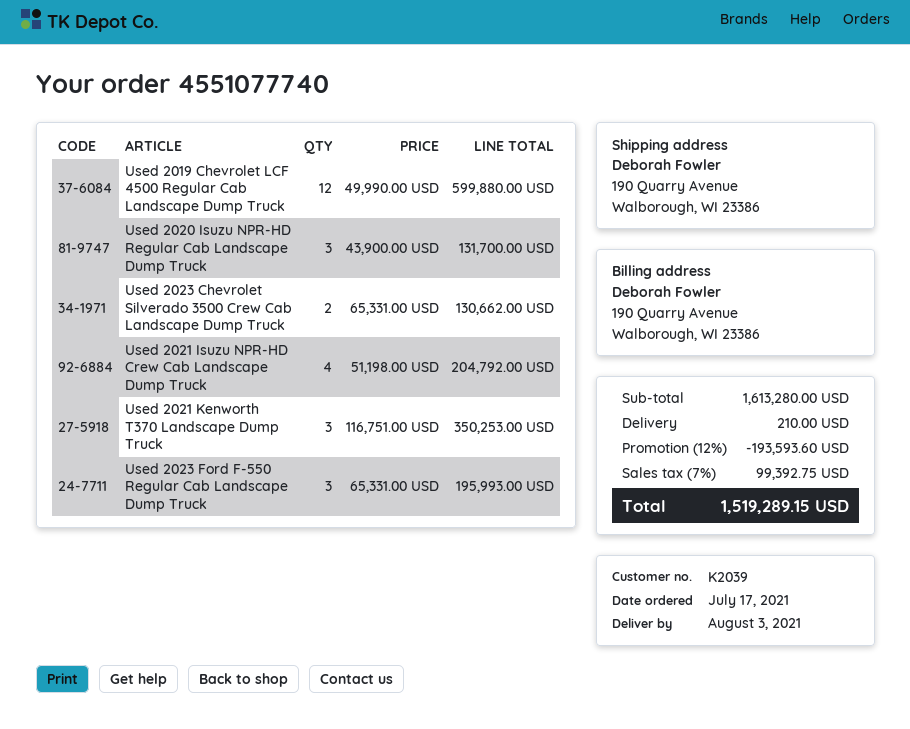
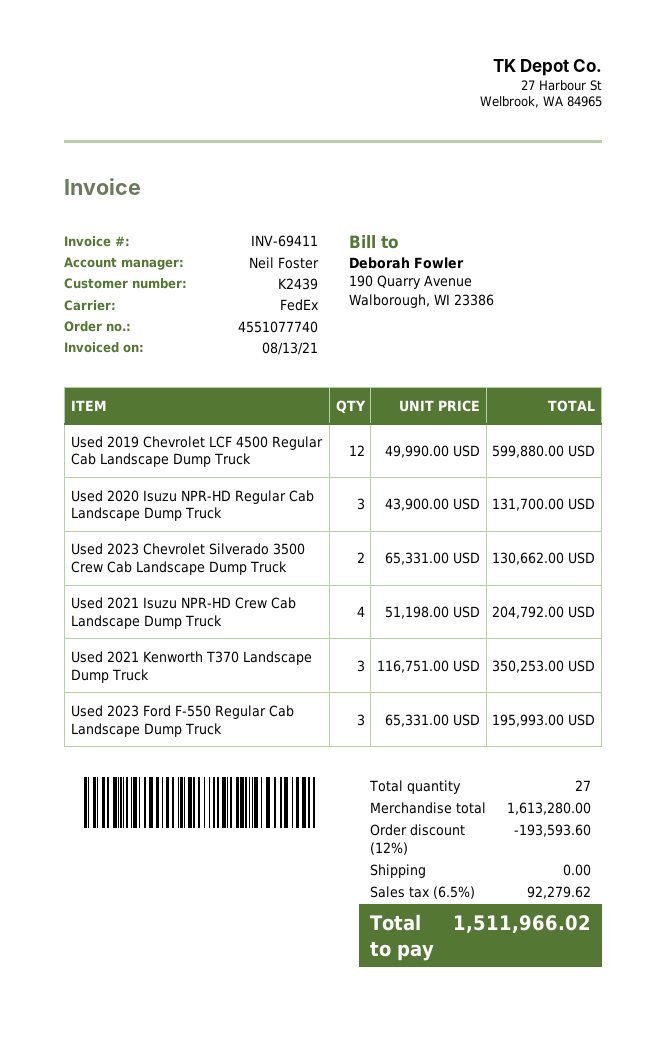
customer number: K2039 -> K2439
shipping: 210.00 -> 0.00
tax: 7% = 99392.75 -> 6.5% = 92279.62
total: 1519289.15 -> 1511966.02

